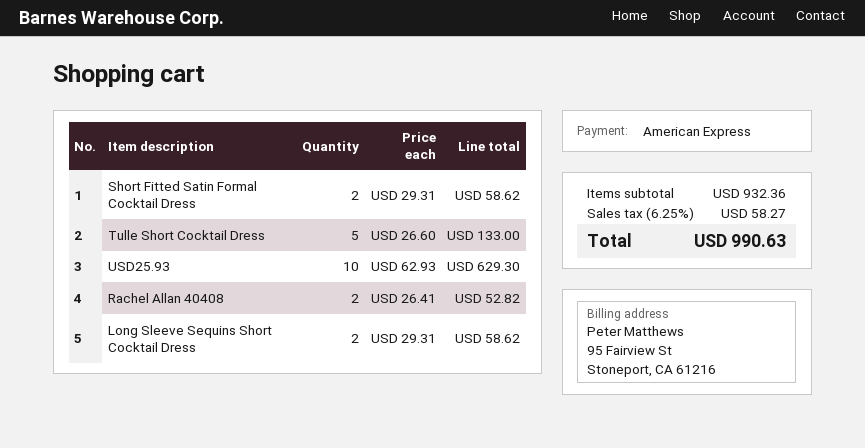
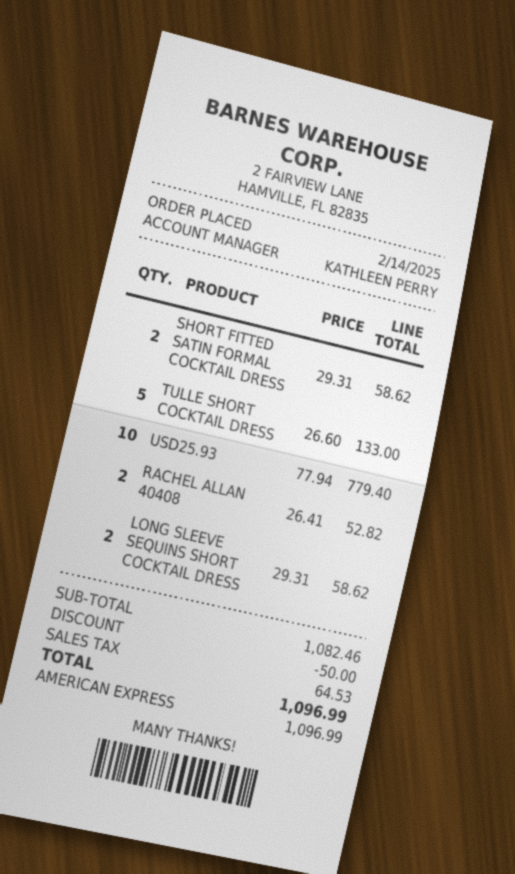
USD25.93: 10 x 62.93 = 629.30 -> 10 x 77.94 = 779.40
subtotal: 932.36 -> 1082.46
discount: none -> 50.00
tax: 58.27 -> 64.53
total: 990.63 -> 1096.99

